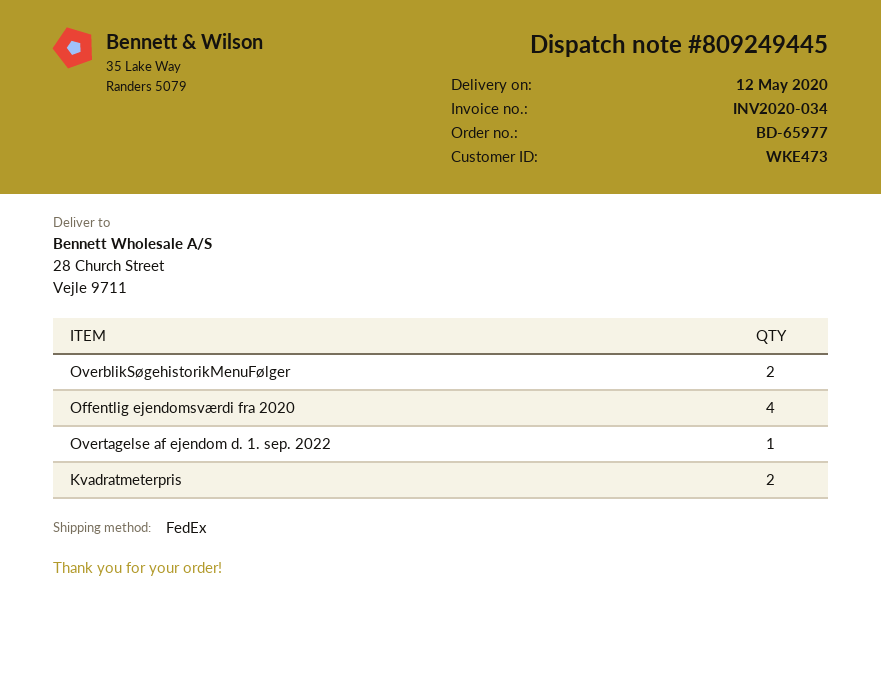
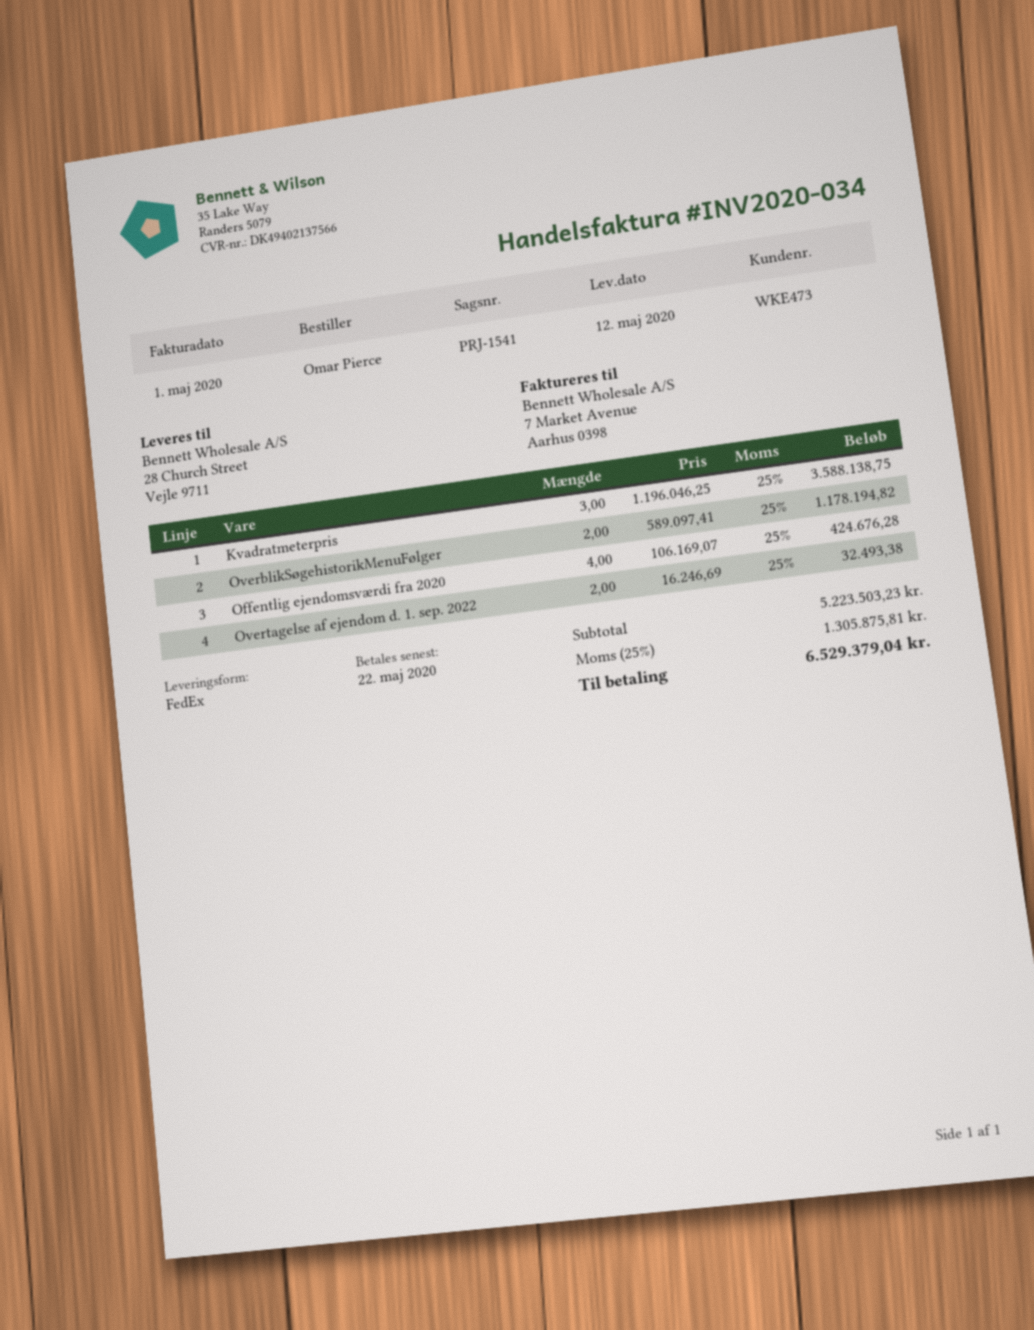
Overtagelse af ejendom d. 1. sep. 2022: 1 -> 2
Kvadratmeterpris: 2 -> 3

